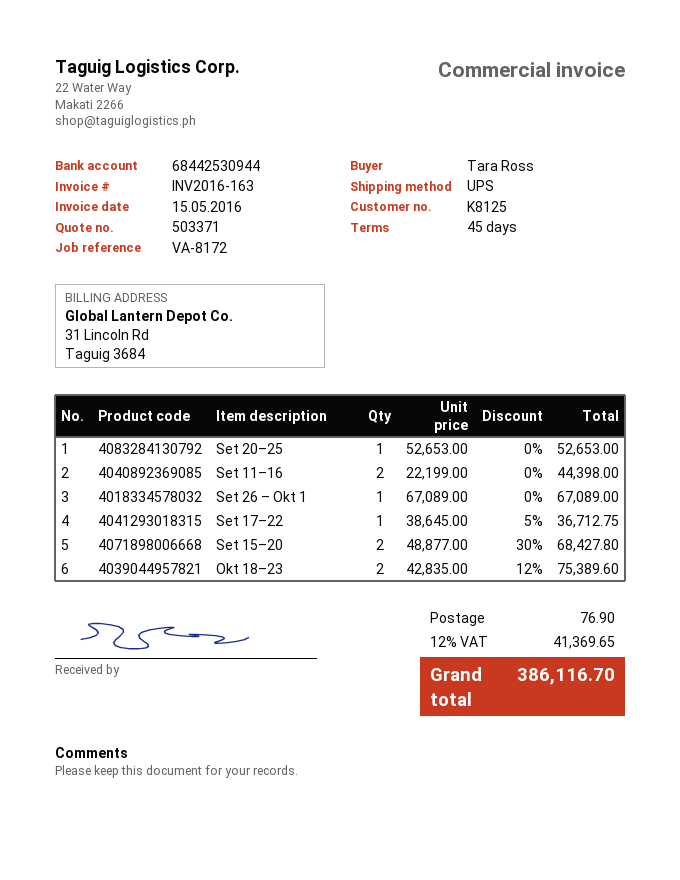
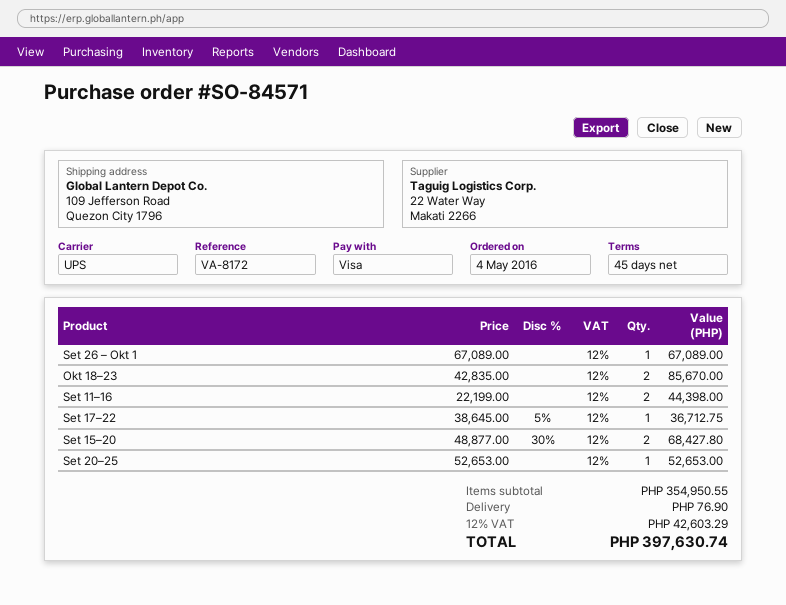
Okt 18–23: 2 x 42835.00 - 12% = 75389.60 -> 2 x 42835.00 = 85670.00
tax: 12% = 41369.65 -> 12% = 42603.29
total: 386116.70 -> 397630.74

